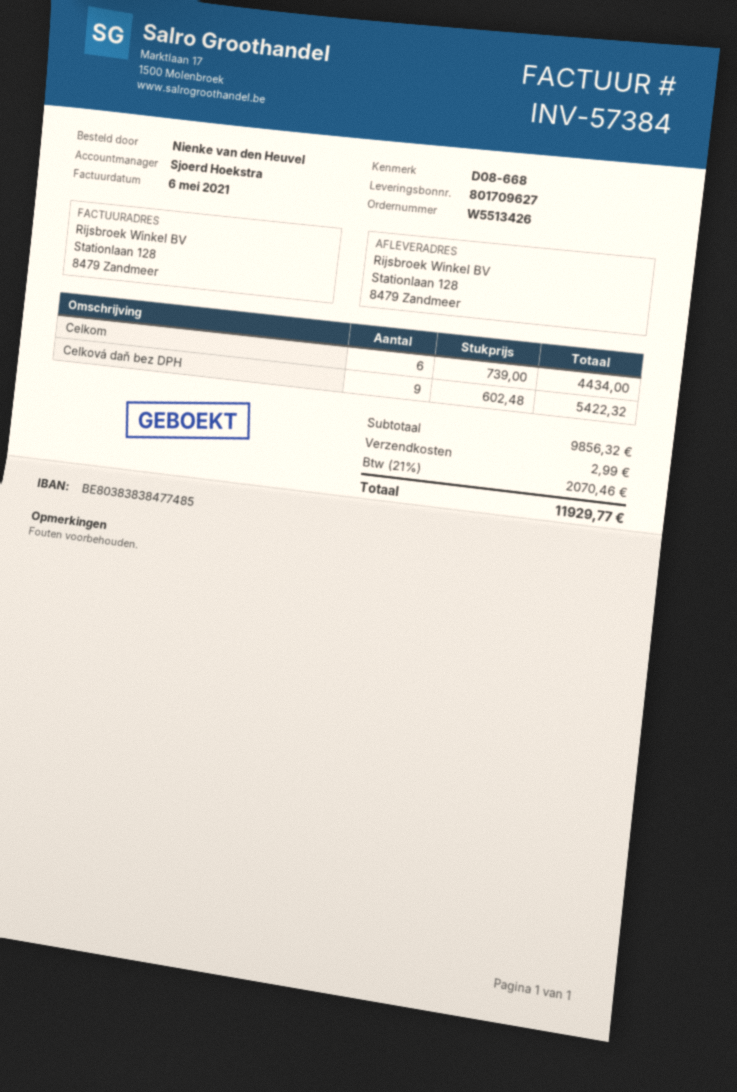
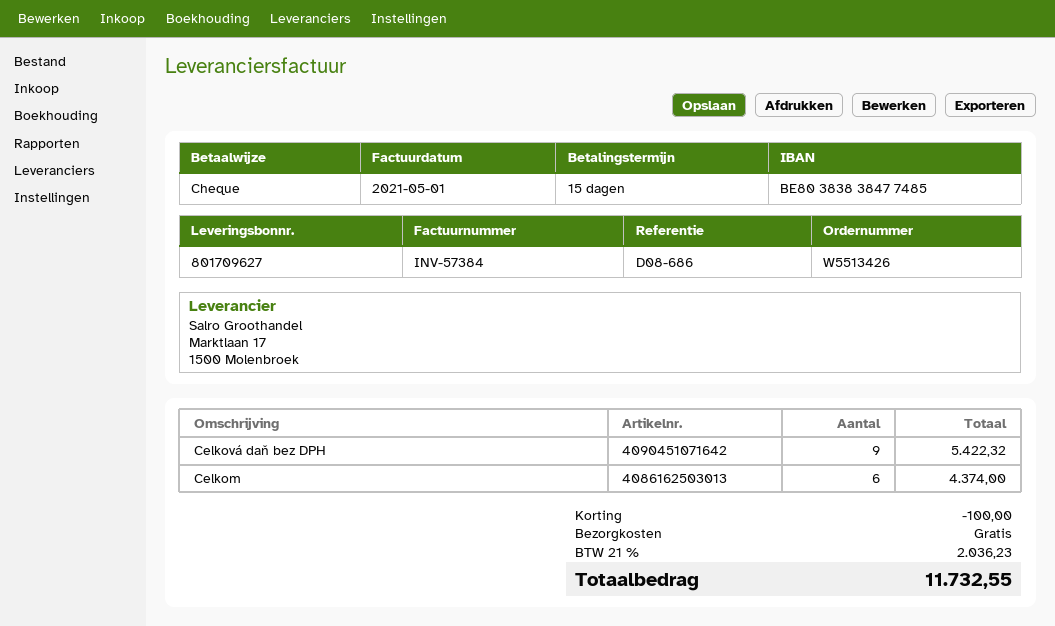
invoice date: 2021-05-06 -> 2021-05-01
reference: D08-668 -> D08-686
Celkom: 6 for 4434.00 -> 6 for 4374.00
discount: none -> 100.00
shipping: 2.99 -> 0.00
tax: 21% = 2070.46 -> 21% = 2036.23
total: 11929.77 -> 11732.55

